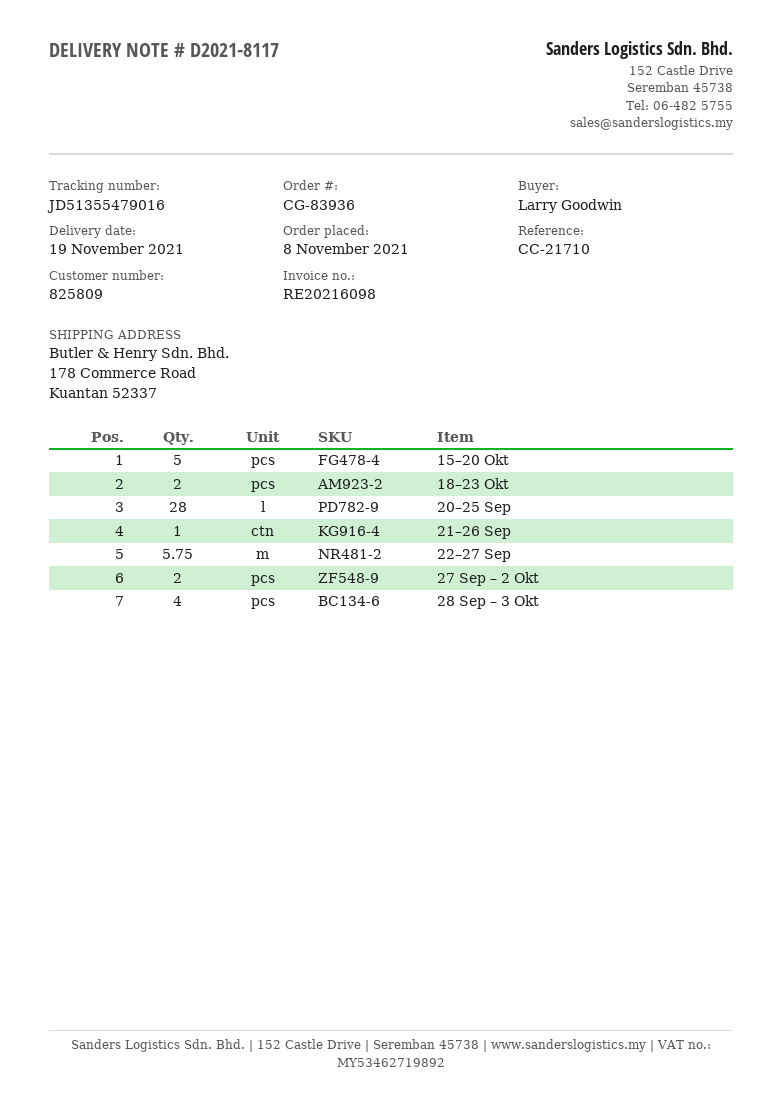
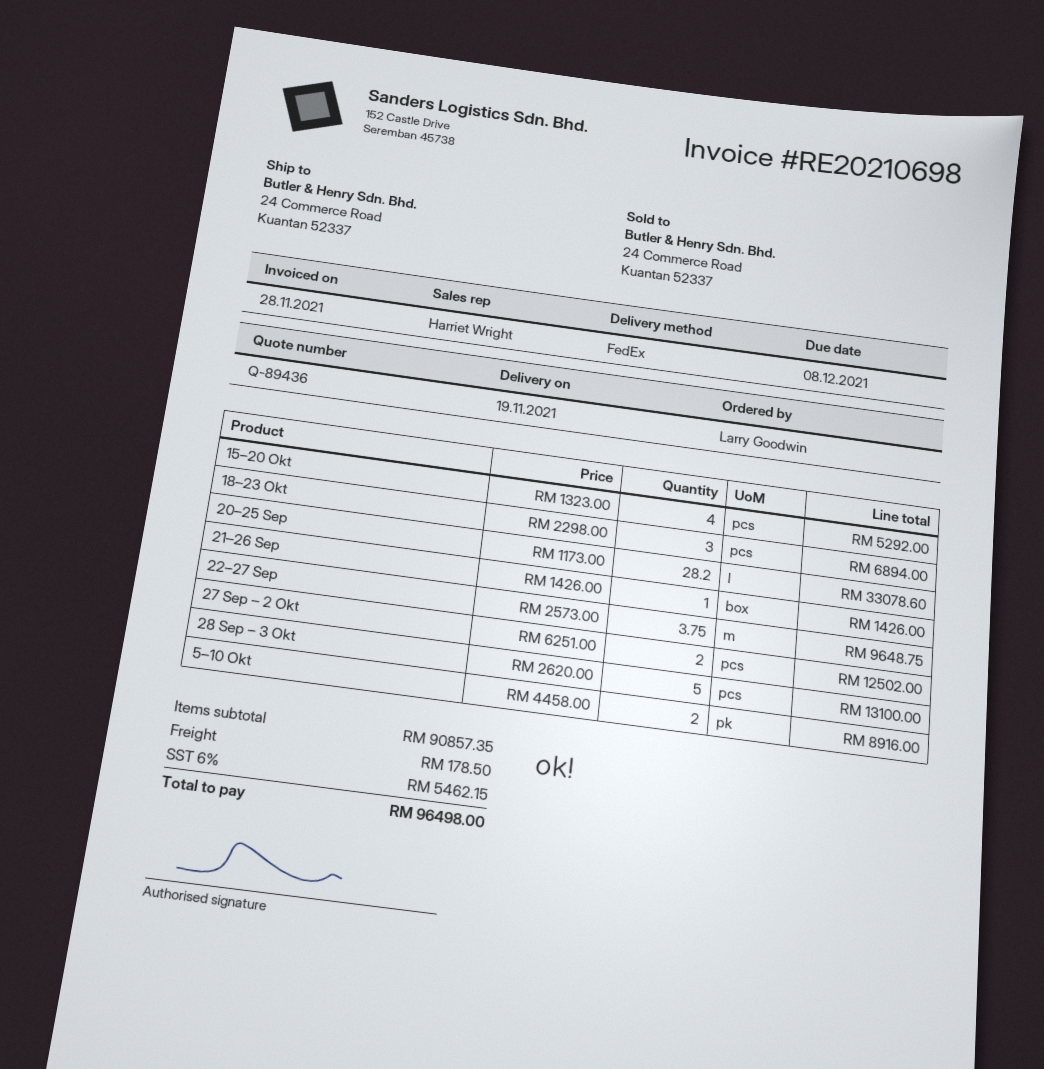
invoice number: RE20216098 -> RE20210698
ship to: 178 Commerce Road, Kuantan 52337 -> 24 Commerce Road, Kuantan 52337
15–20 Okt: 5 -> 4
18–23 Okt: 2 -> 3
20–25 Sep: 28 -> 28.2
22–27 Sep: 5.75 -> 3.75
28 Sep – 3 Okt: 4 -> 5
5–10 Okt: none -> 2

